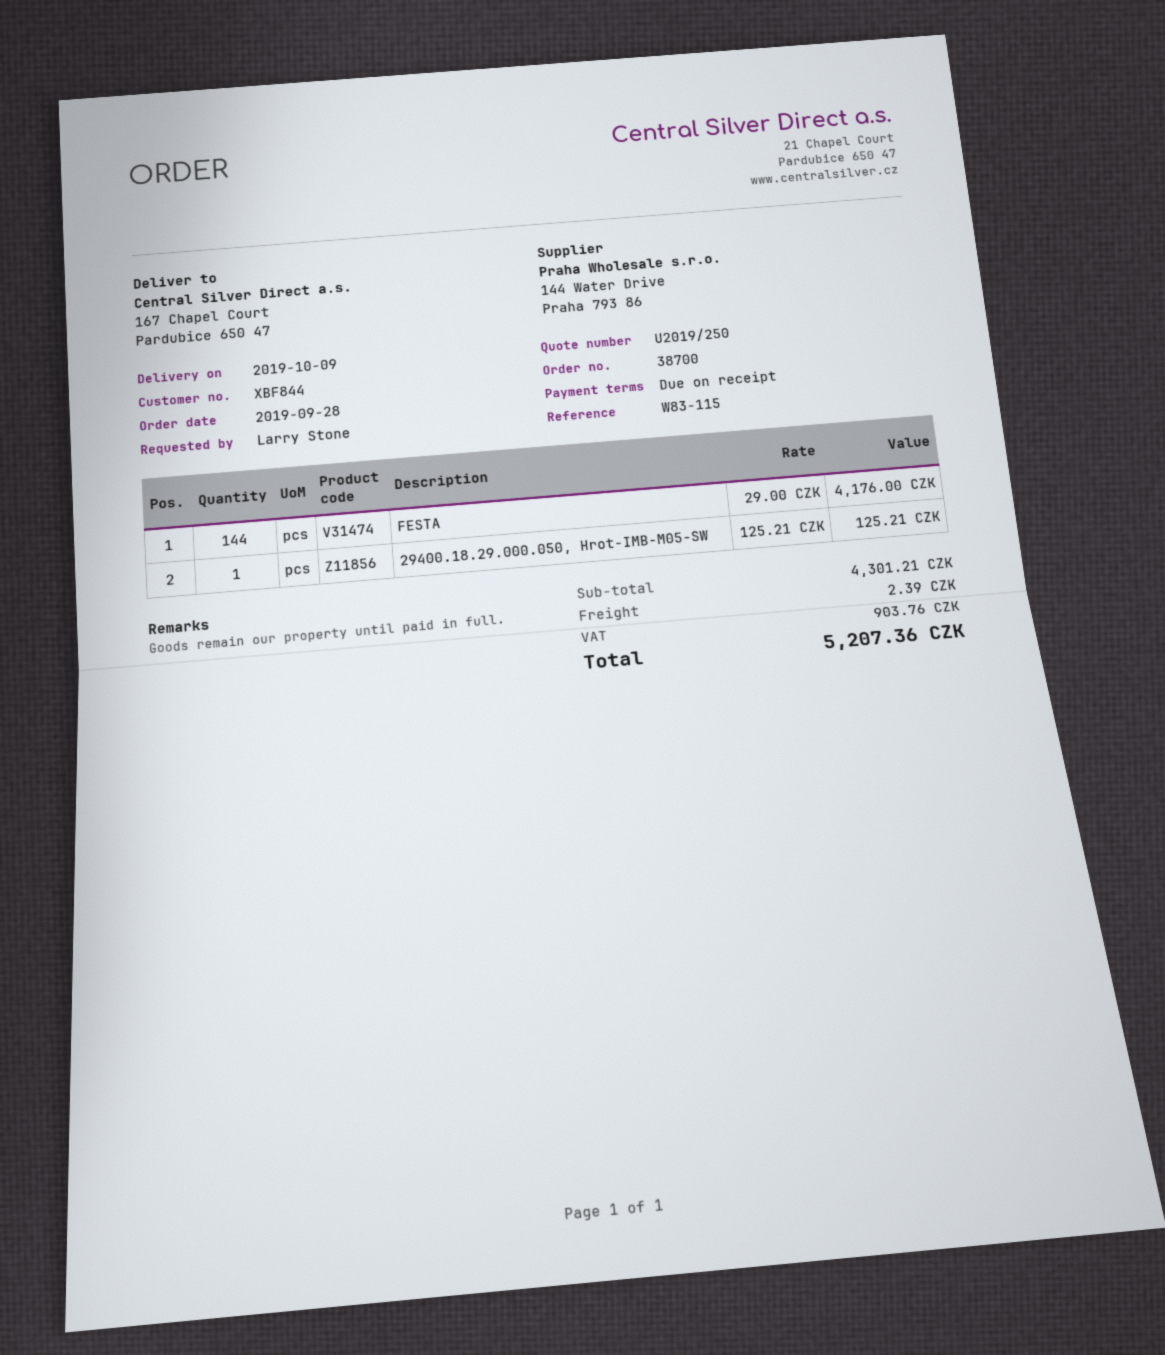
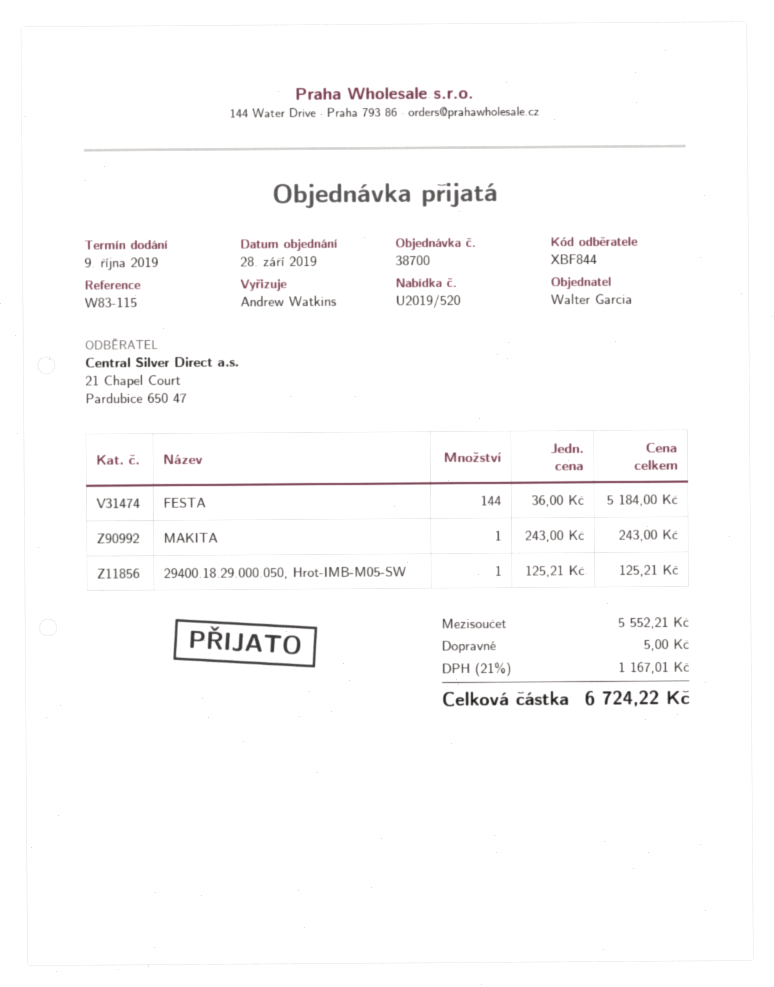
quote number: U2019/250 -> U2019/520
ordered by: Larry Stone -> Walter Garcia
FESTA: 144 x 29.00 = 4176.00 -> 144 x 36.00 = 5184.00
MAKITA: none -> 1 x 243.00 = 243.00
subtotal: 4301.21 -> 5552.21
shipping: 2.39 -> 5.00
tax: 903.76 -> 1167.01
total: 5207.36 -> 6724.22

